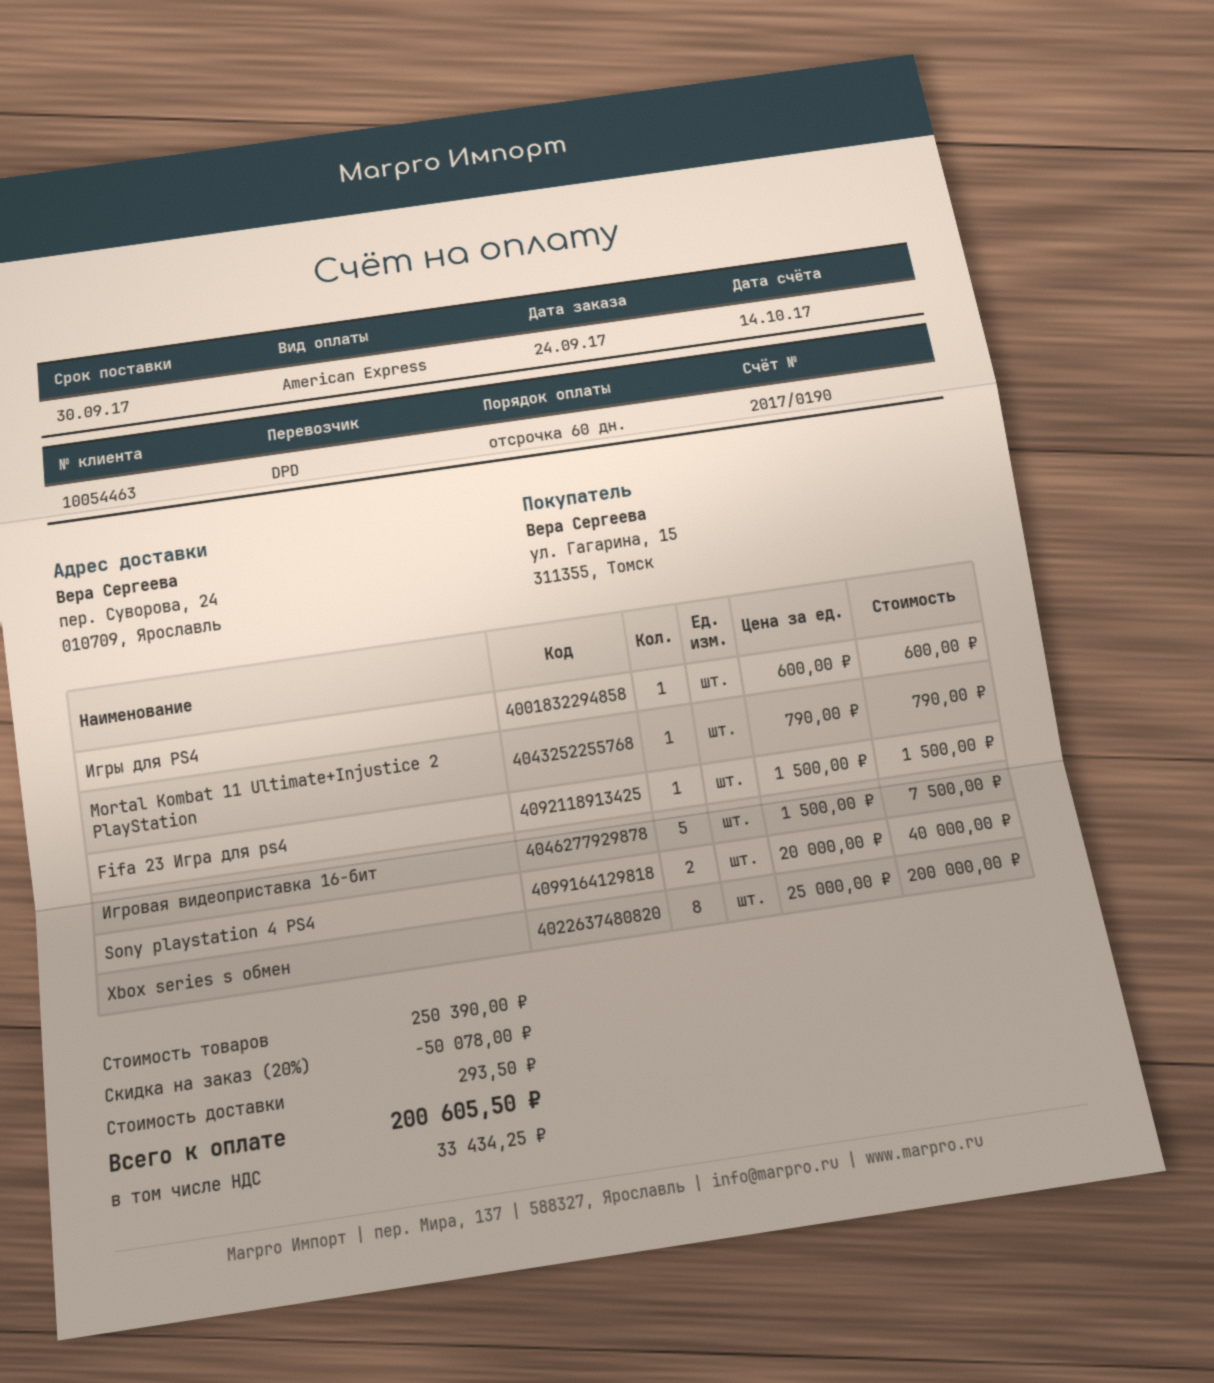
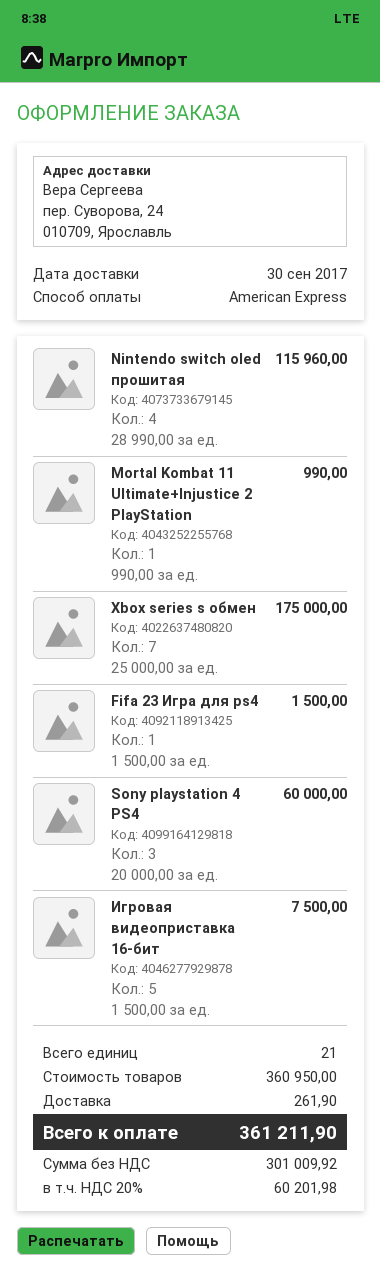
Игры для PS4: 1 x 600.00 = 600.00 -> none
Mortal Kombat 11 Ultimate+Injustice 2 PlayStation: 1 x 790.00 = 790.00 -> 1 x 990.00 = 990.00
Sony playstation 4 PS4: 2 x 20000.00 = 40000.00 -> 3 x 20000.00 = 60000.00
Xbox series s обмен: 8 x 25000.00 = 200000.00 -> 7 x 25000.00 = 175000.00
Nintendo switch oled прошитая: none -> 4 x 28990.00 = 115960.00
subtotal: 250390.00 -> 360950.00
discount: 20% = 50078.00 -> none
shipping: 293.50 -> 261.90
tax: 33434.25 -> 60201.98
total: 200605.50 -> 361211.90

